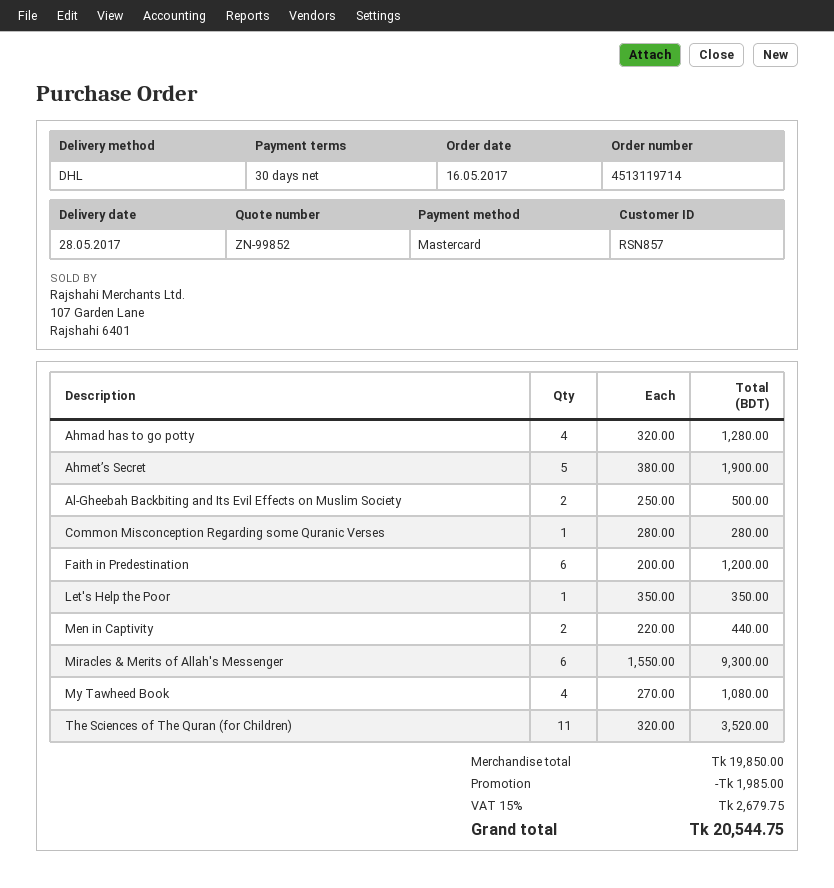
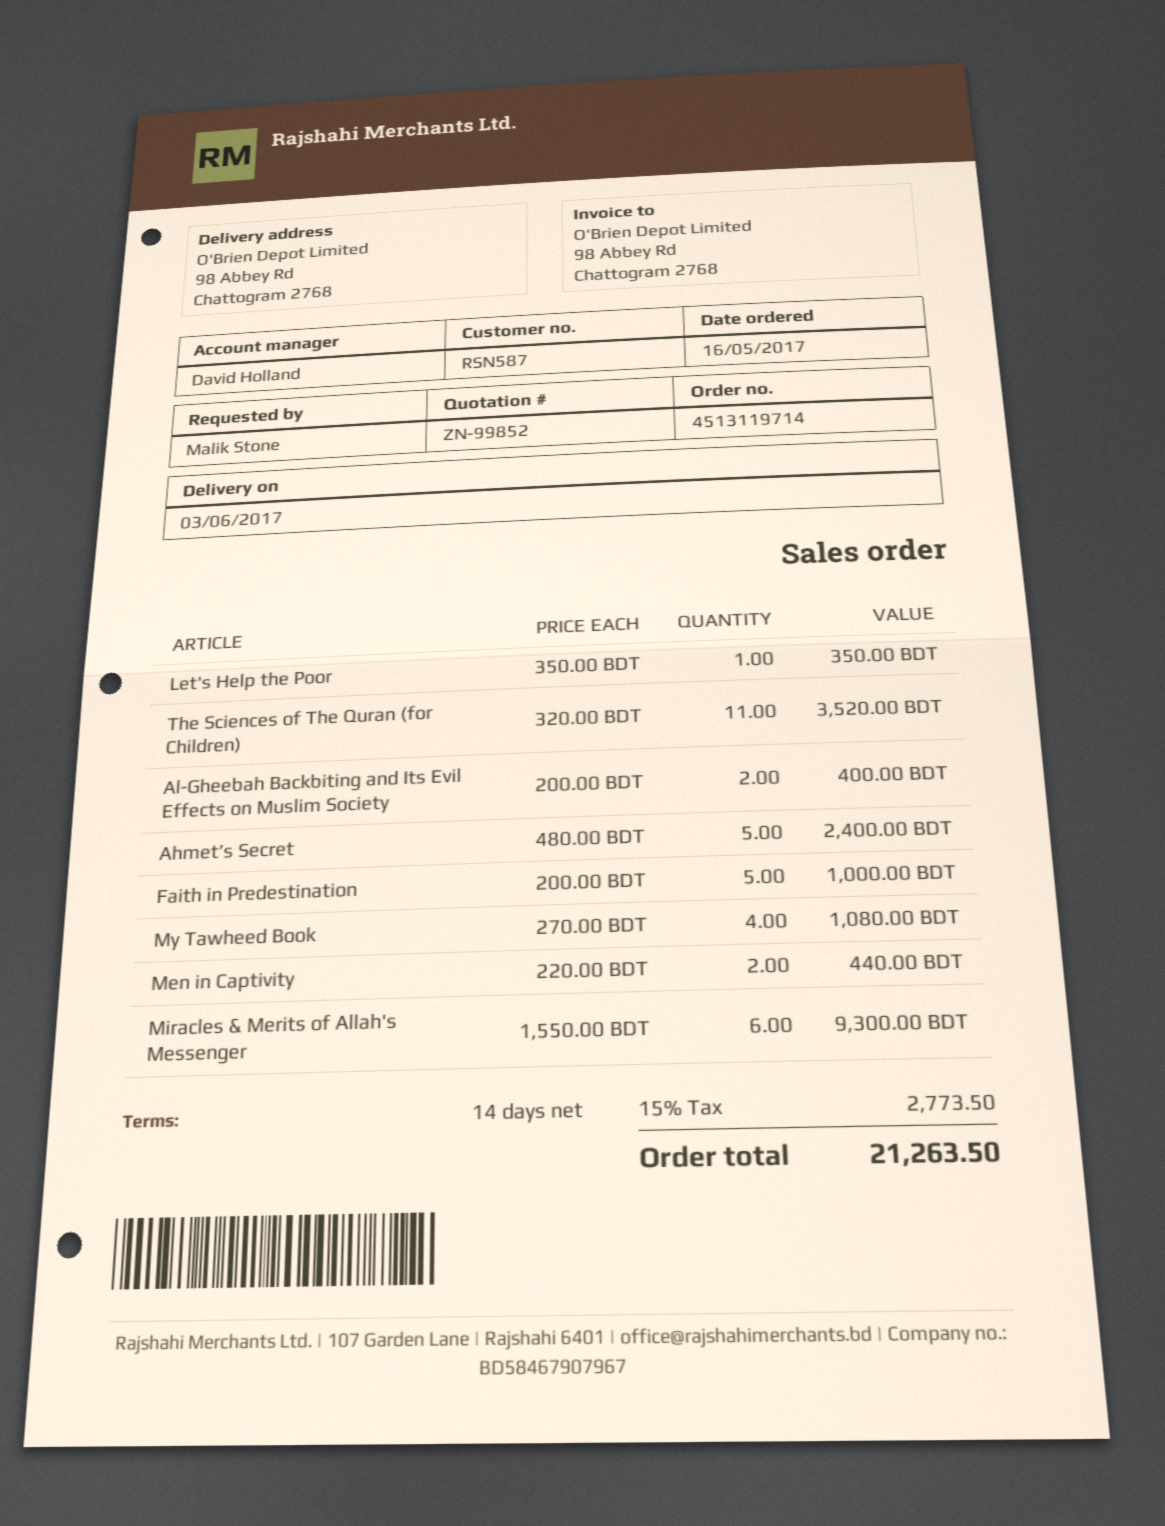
delivery date: 2017-05-28 -> 2017-06-03
payment terms: 30 days -> 14 days
customer number: RSN857 -> RSN587
Ahmad has to go potty: 4 x 320.00 = 1280.00 -> none
Ahmet’s Secret: 5 x 380.00 = 1900.00 -> 5 x 480.00 = 2400.00
Al-Gheebah Backbiting and Its Evil Effects on Muslim Society: 2 x 250.00 = 500.00 -> 2 x 200.00 = 400.00
Common Misconception Regarding some Quranic Verses: 1 x 280.00 = 280.00 -> none
Faith in Predestination: 6 x 200.00 = 1200.00 -> 5 x 200.00 = 1000.00
discount: 1985.00 -> none
tax: 15% = 2679.75 -> 15% = 2773.50
total: 20544.75 -> 21263.50

